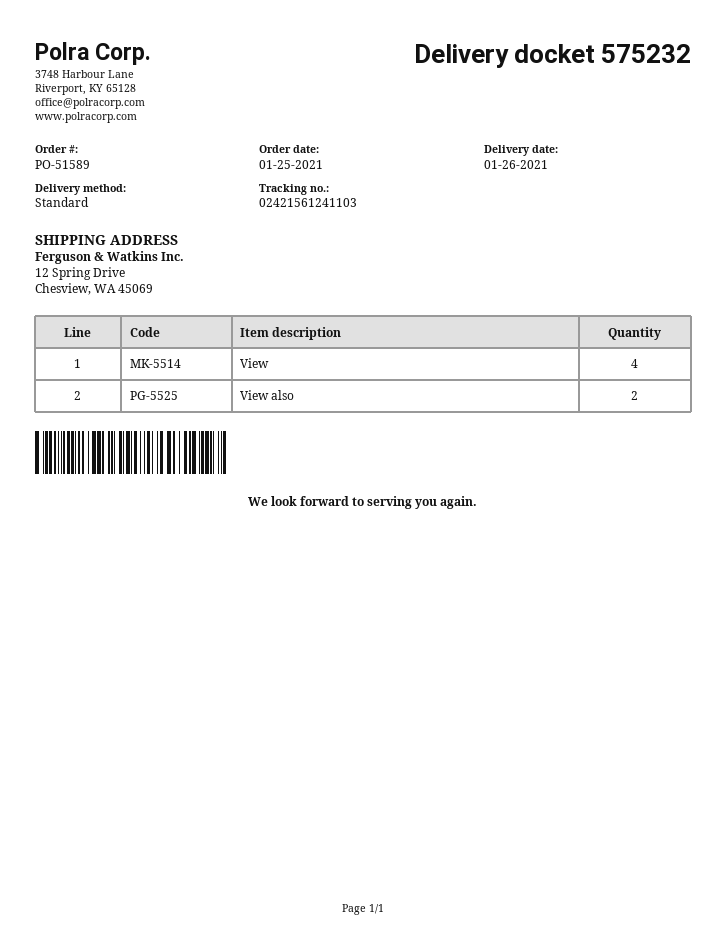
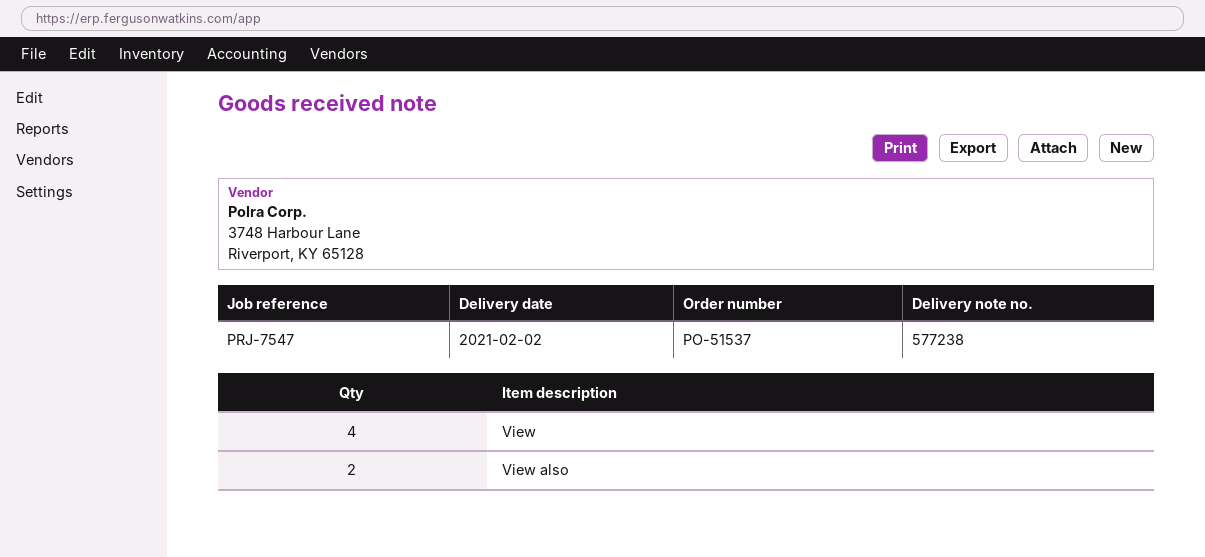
order number: PO-51589 -> PO-51537
delivery note number: 575232 -> 577238
delivery date: 2021-01-26 -> 2021-02-02

